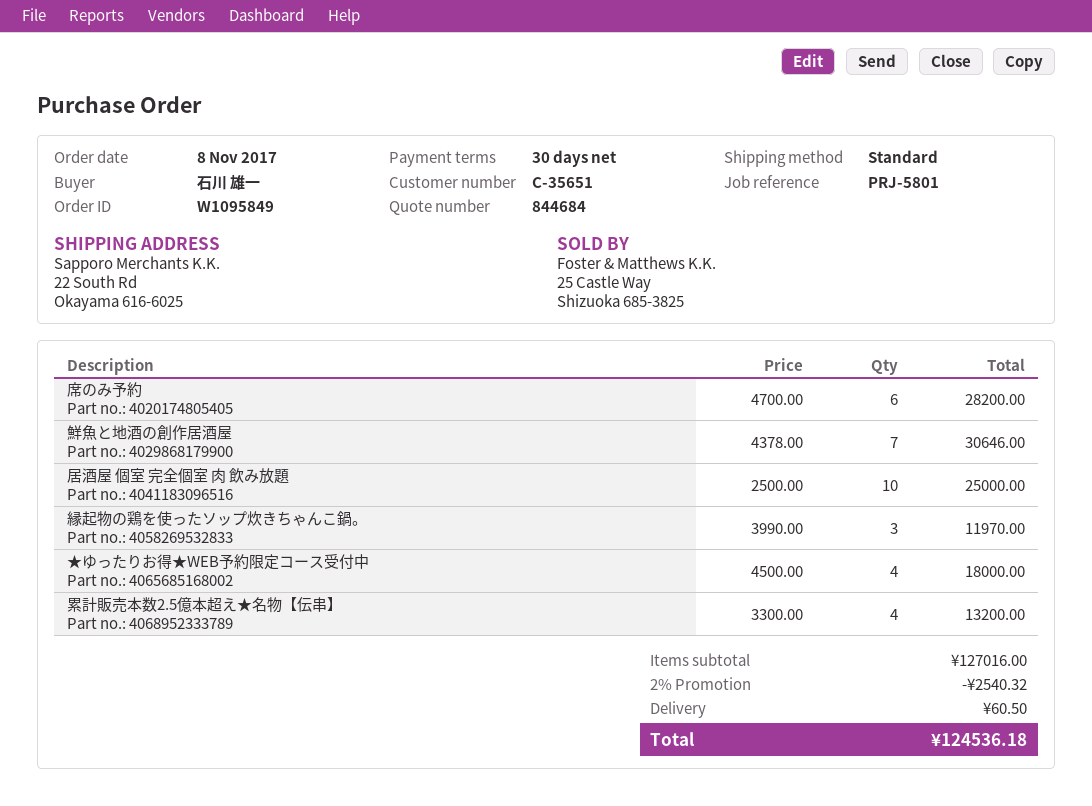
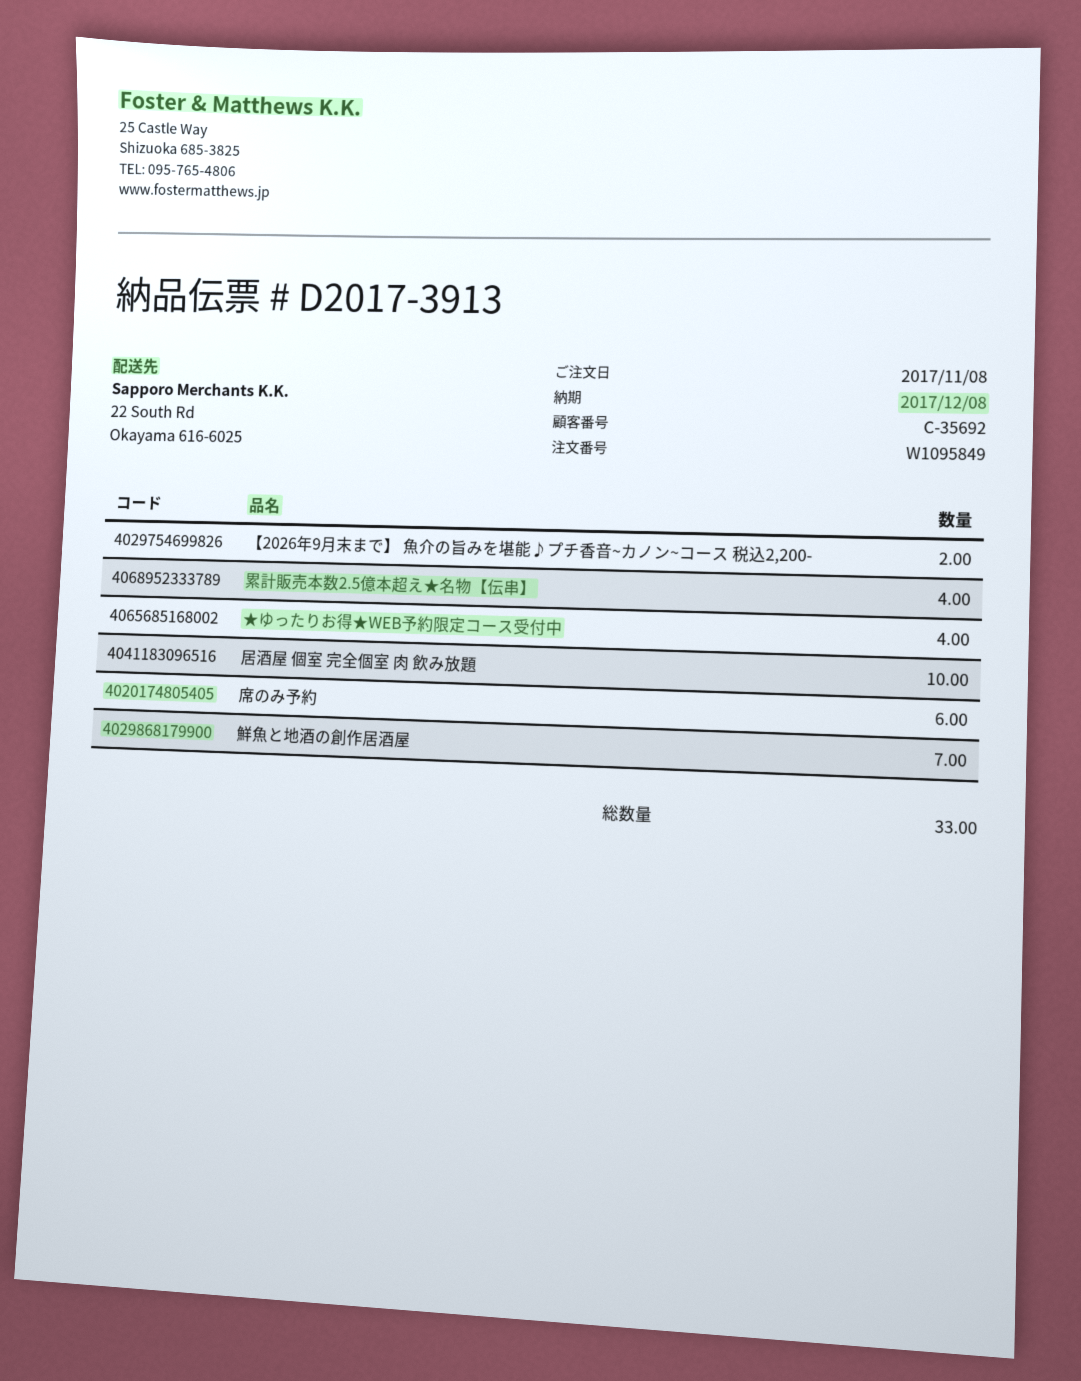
customer number: C-35651 -> C-35692
縁起物の鶏を使ったソップ炊きちゃんこ鍋。: 3 -> none
【2026年9月末まで】 魚介の旨みを堪能♪プチ香音~カノン~コース 税込2,200-: none -> 2

